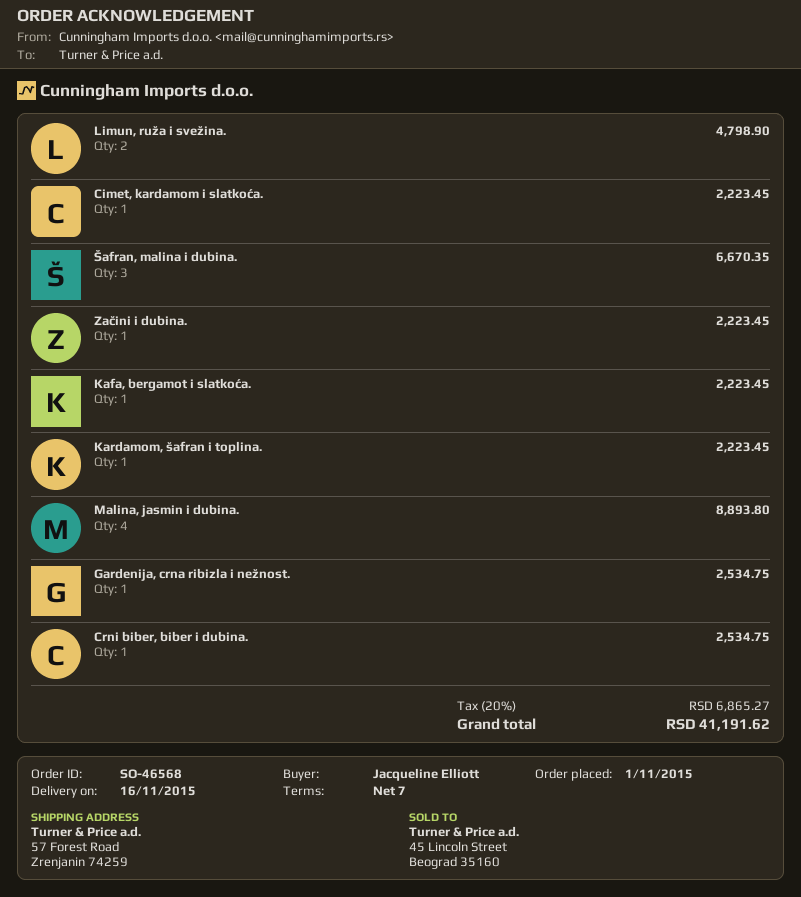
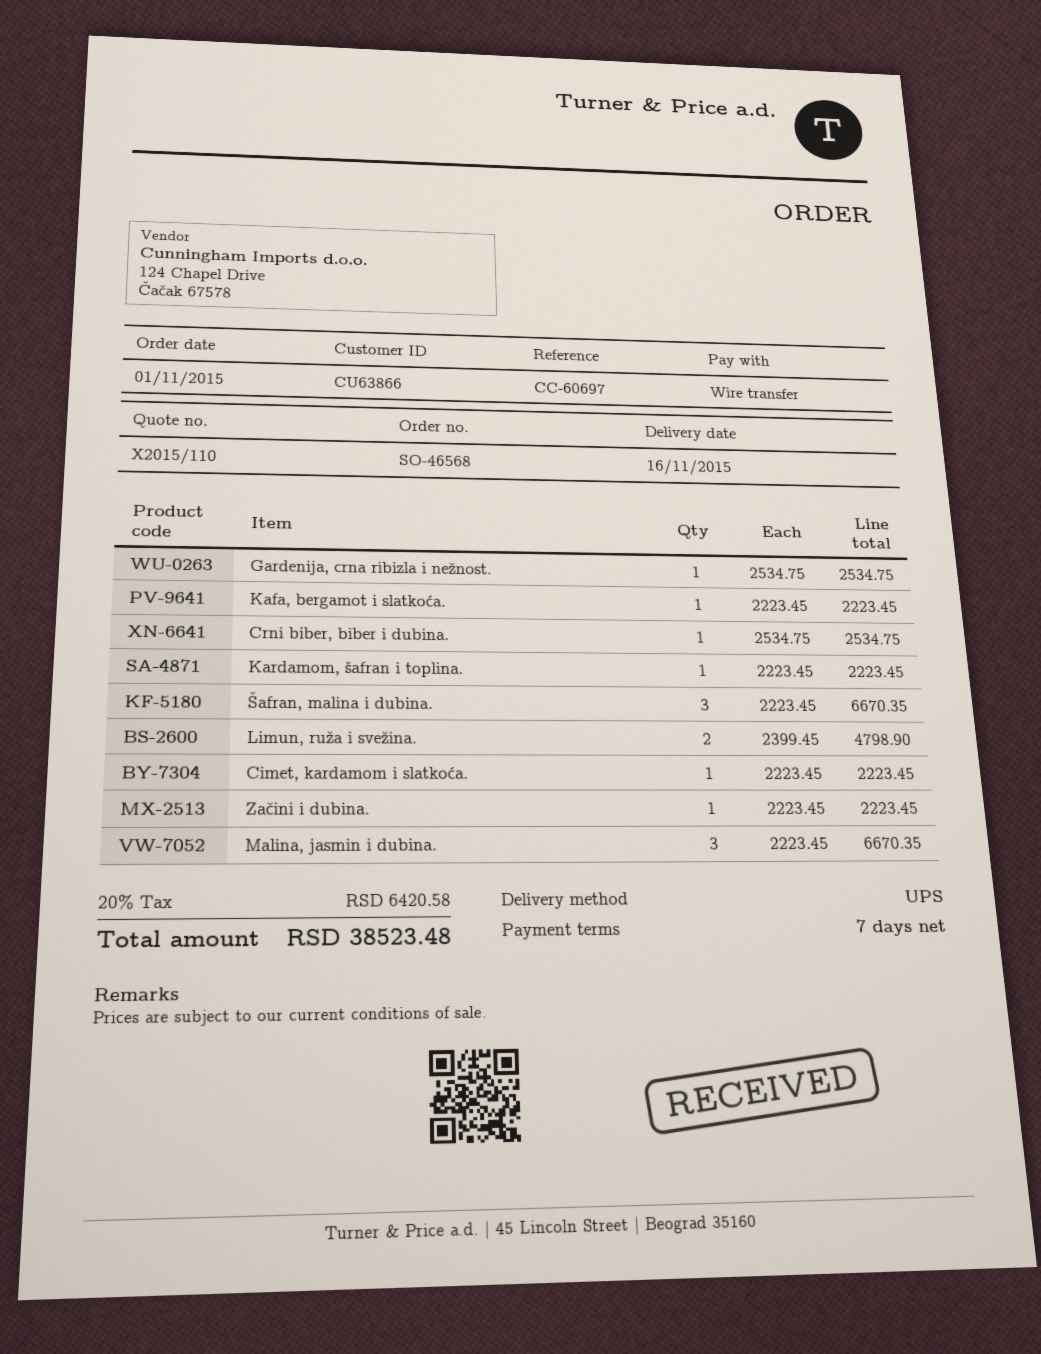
Malina, jasmin i dubina.: 4 for 8893.80 -> 3 for 6670.35
tax: 20% = 6865.27 -> 20% = 6420.58
total: 41191.62 -> 38523.48

